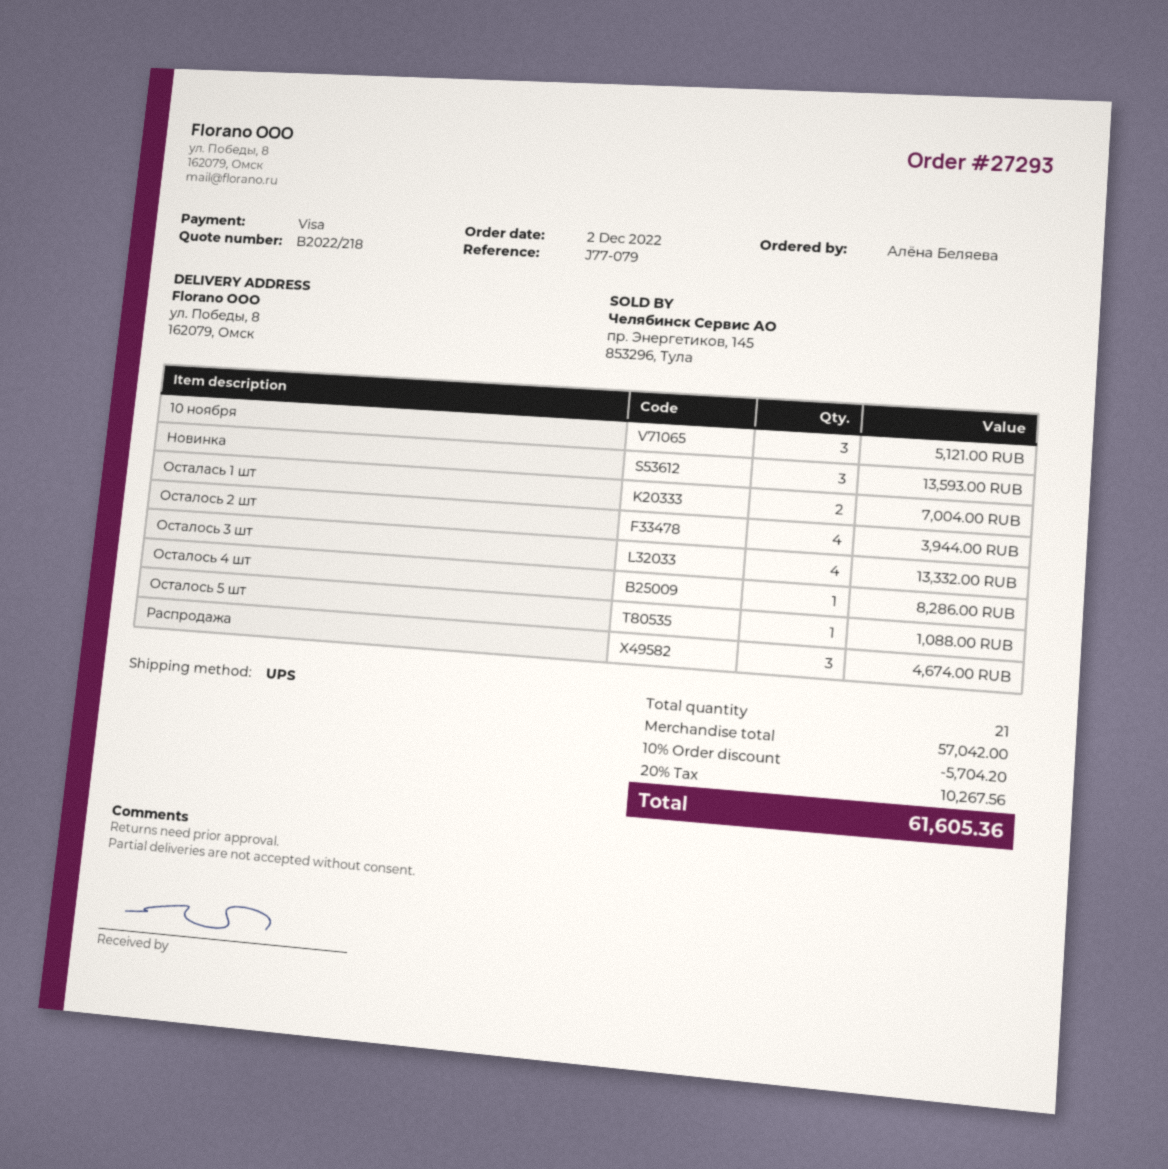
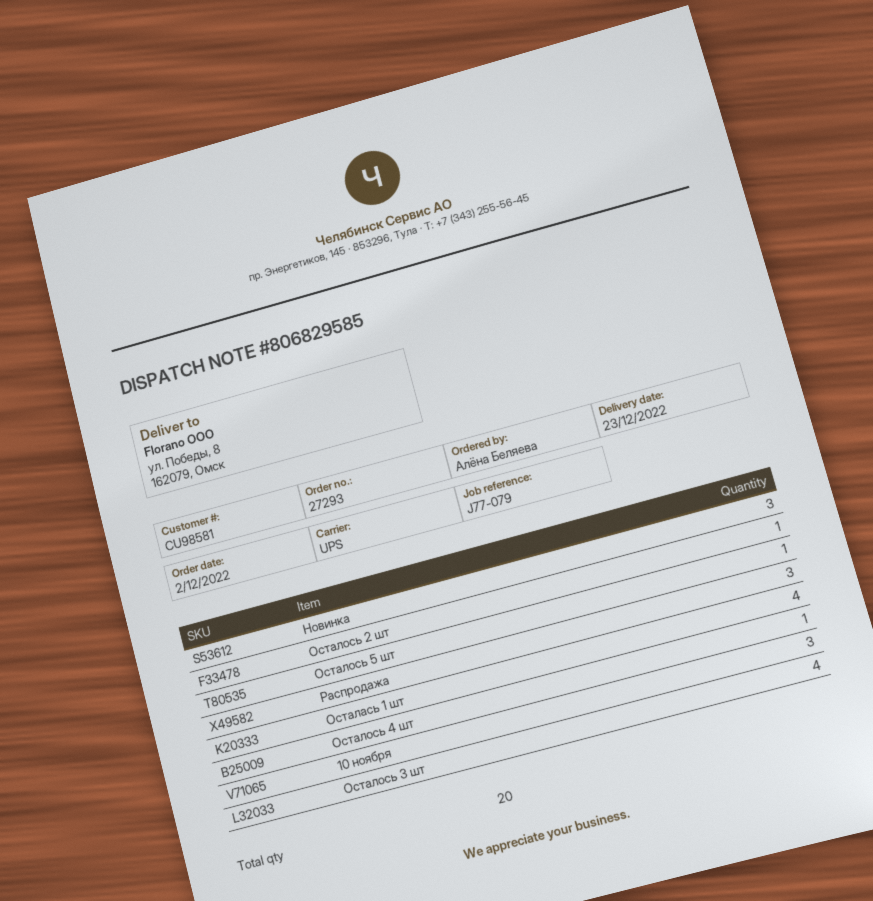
Осталась 1 шт: 2 -> 4
Осталось 2 шт: 4 -> 1
total quantity: 21 -> 20

